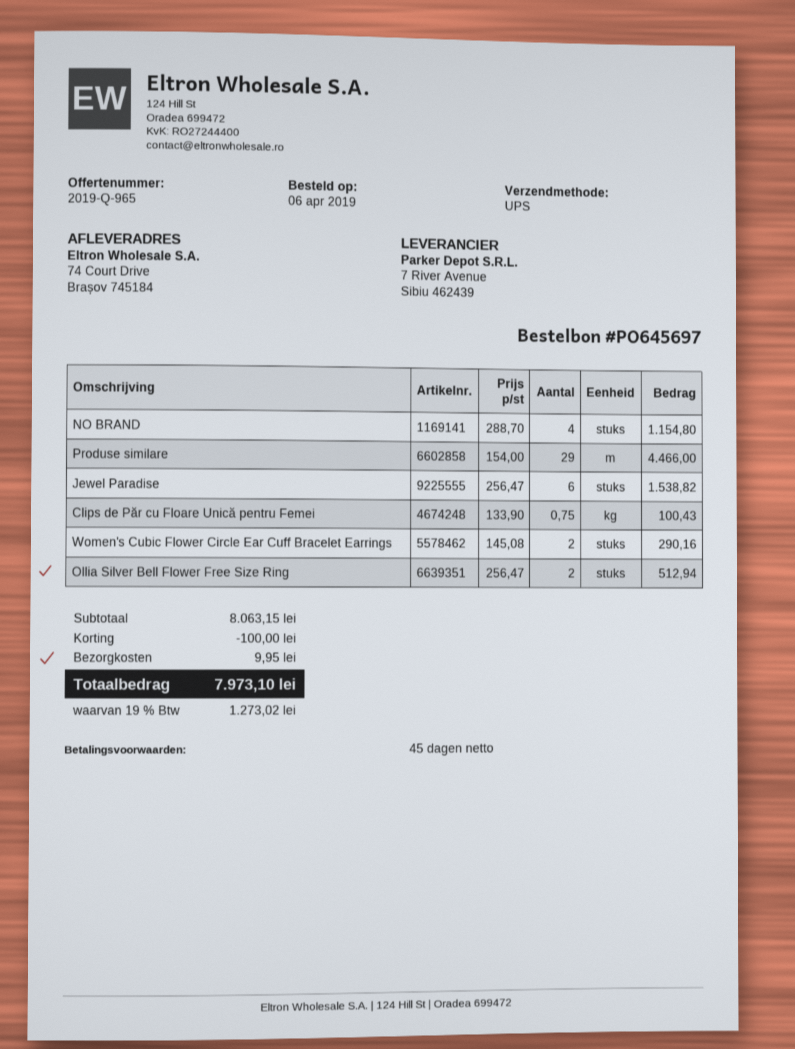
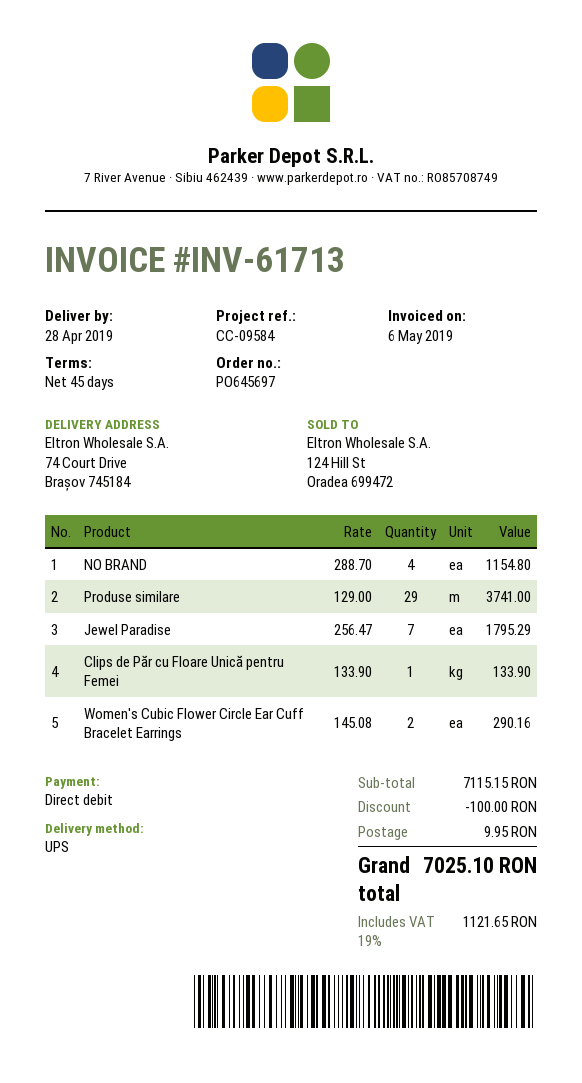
Produse similare: 29 x 154.00 = 4466.00 -> 29 x 129.00 = 3741.00
Jewel Paradise: 6 x 256.47 = 1538.82 -> 7 x 256.47 = 1795.29
Clips de Păr cu Floare Unică pentru Femei: 0.75 x 133.90 = 100.43 -> 1 x 133.90 = 133.90
Ollia Silver Bell Flower Free Size Ring: 2 x 256.47 = 512.94 -> none
subtotal: 8063.15 -> 7115.15
tax: 19% = 1273.02 -> 19% = 1121.65
total: 7973.10 -> 7025.10

